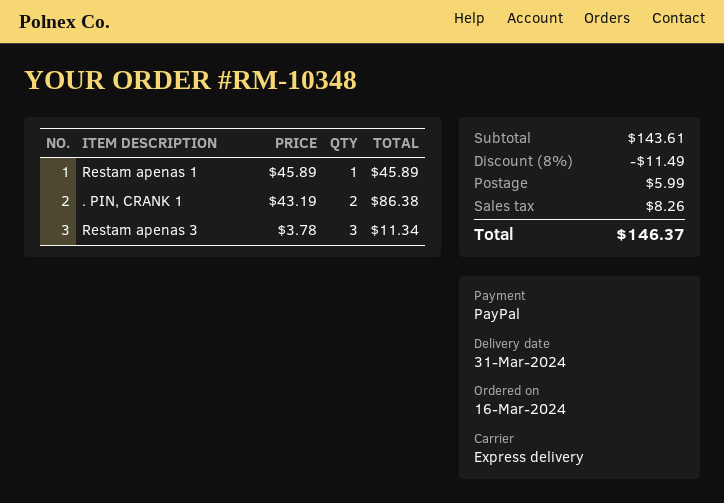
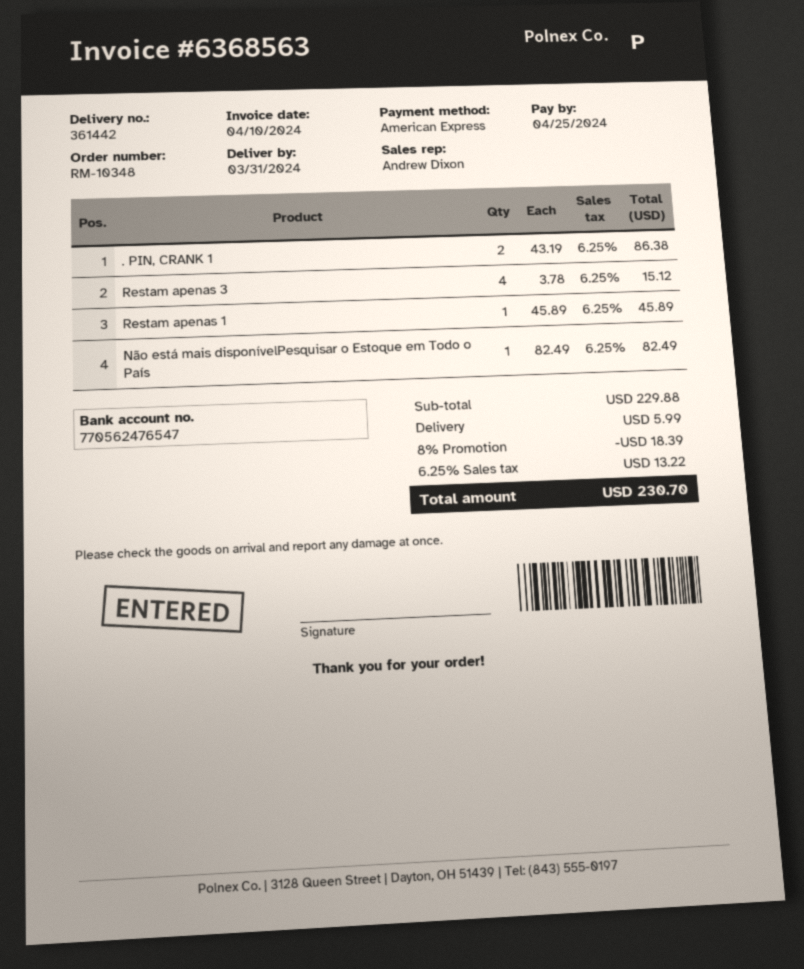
payment method: PayPal -> American Express
Restam apenas 3: 3 x 3.78 = 11.34 -> 4 x 3.78 = 15.12
Não está mais disponívelPesquisar o Estoque em Todo o País: none -> 1 x 82.49 = 82.49
subtotal: 143.61 -> 229.88
discount: 8% = 11.49 -> 8% = 18.39
tax: 8.26 -> 13.22
total: 146.37 -> 230.70

